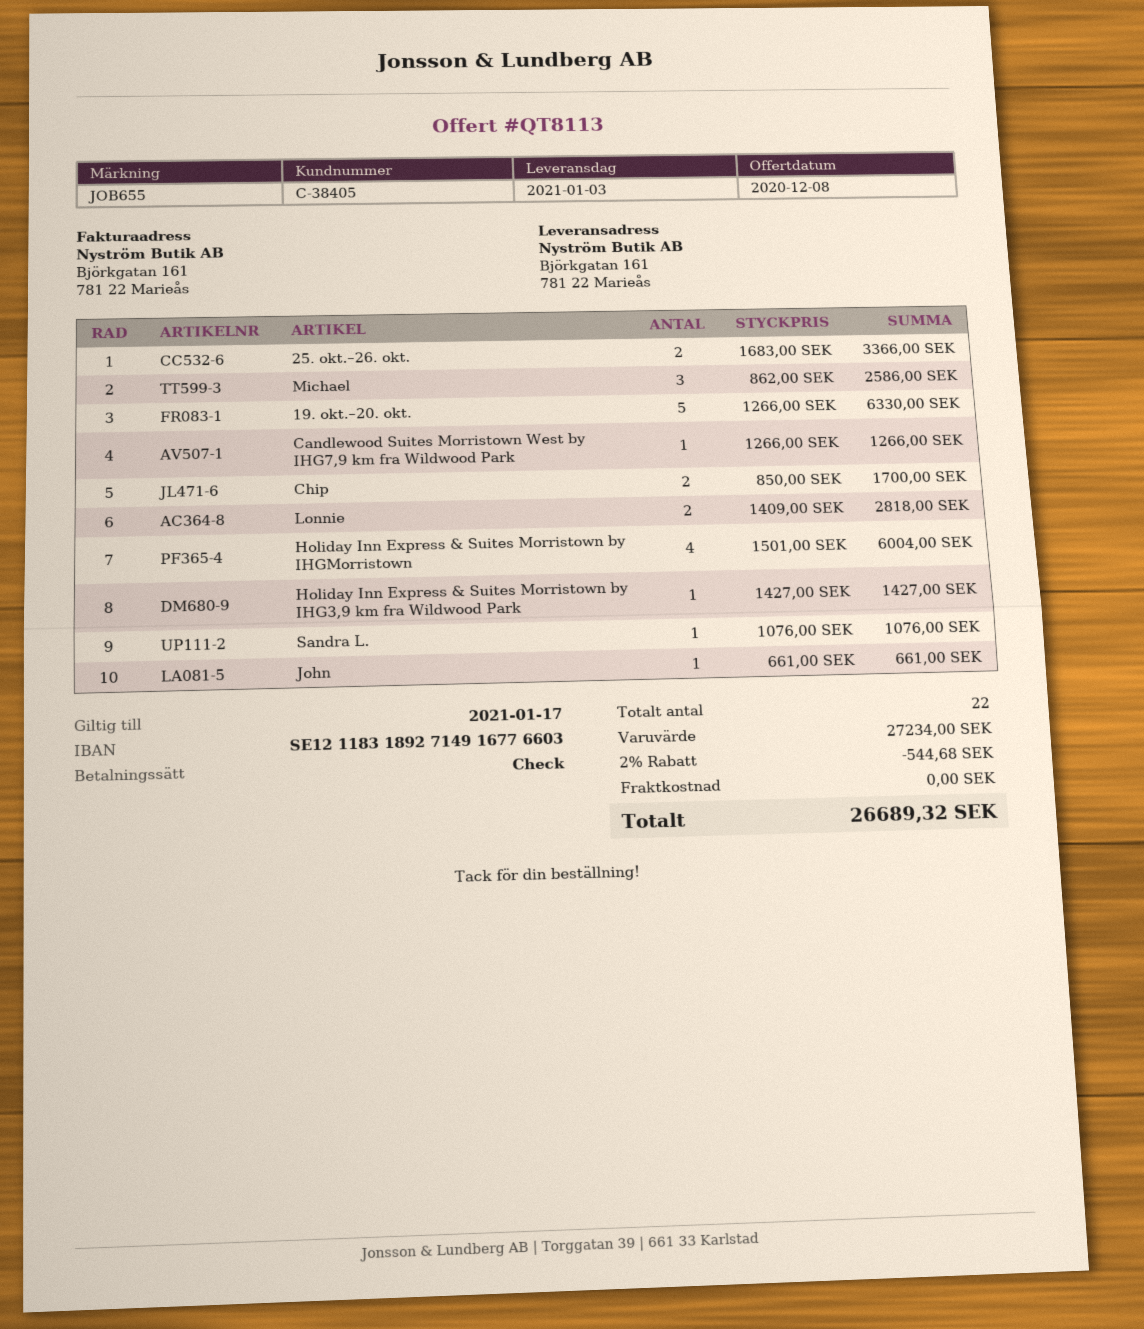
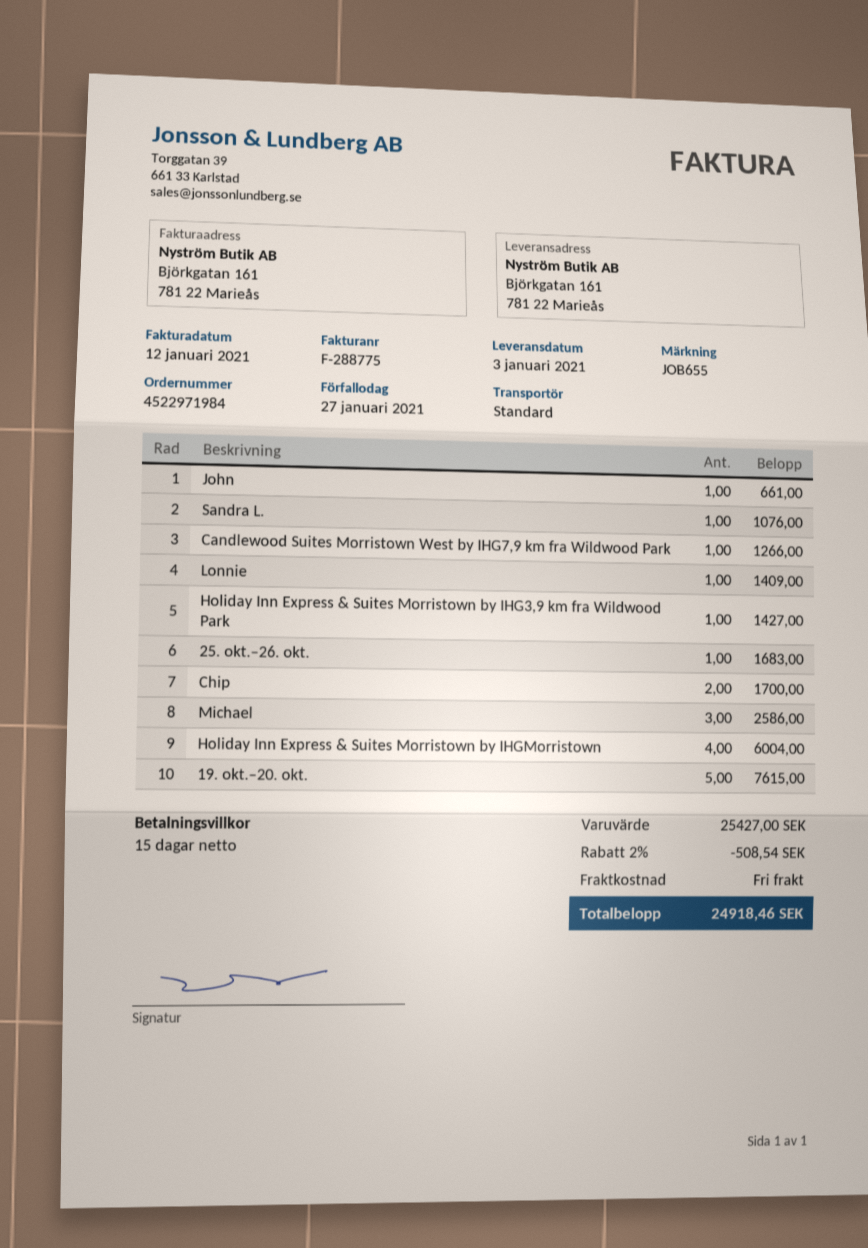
25. okt.–26. okt.: 2 for 3366.00 -> 1 for 1683.00
19. okt.–20. okt.: 5 for 6330.00 -> 5 for 7615.00
Lonnie: 2 for 2818.00 -> 1 for 1409.00
subtotal: 27234.00 -> 25427.00
discount: 2% = 544.68 -> 2% = 508.54
total: 26689.32 -> 24918.46

